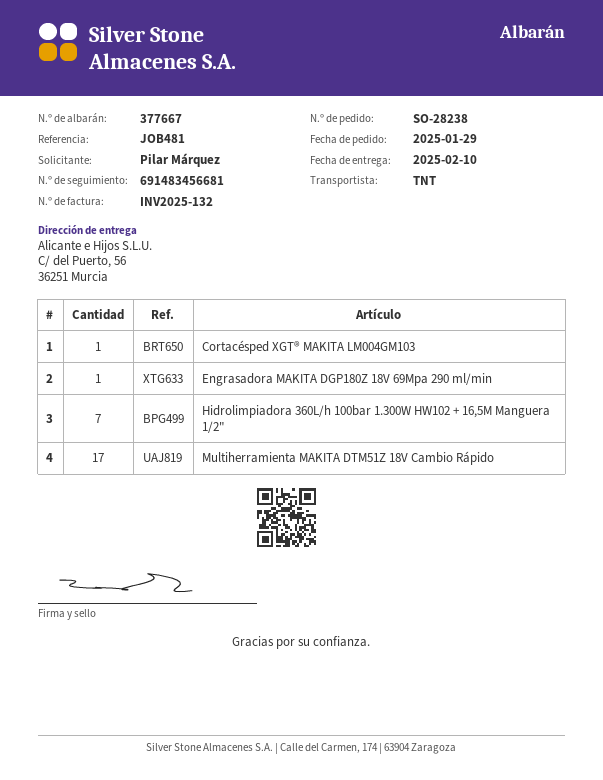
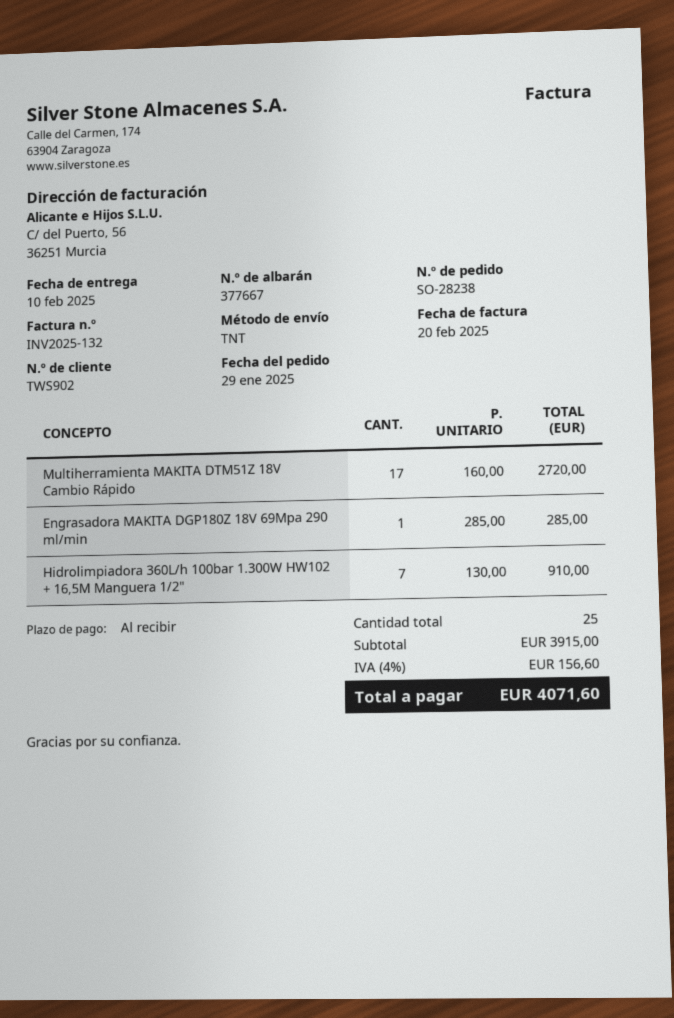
Cortacésped XGT® MAKITA LM004GM103: 1 -> none

